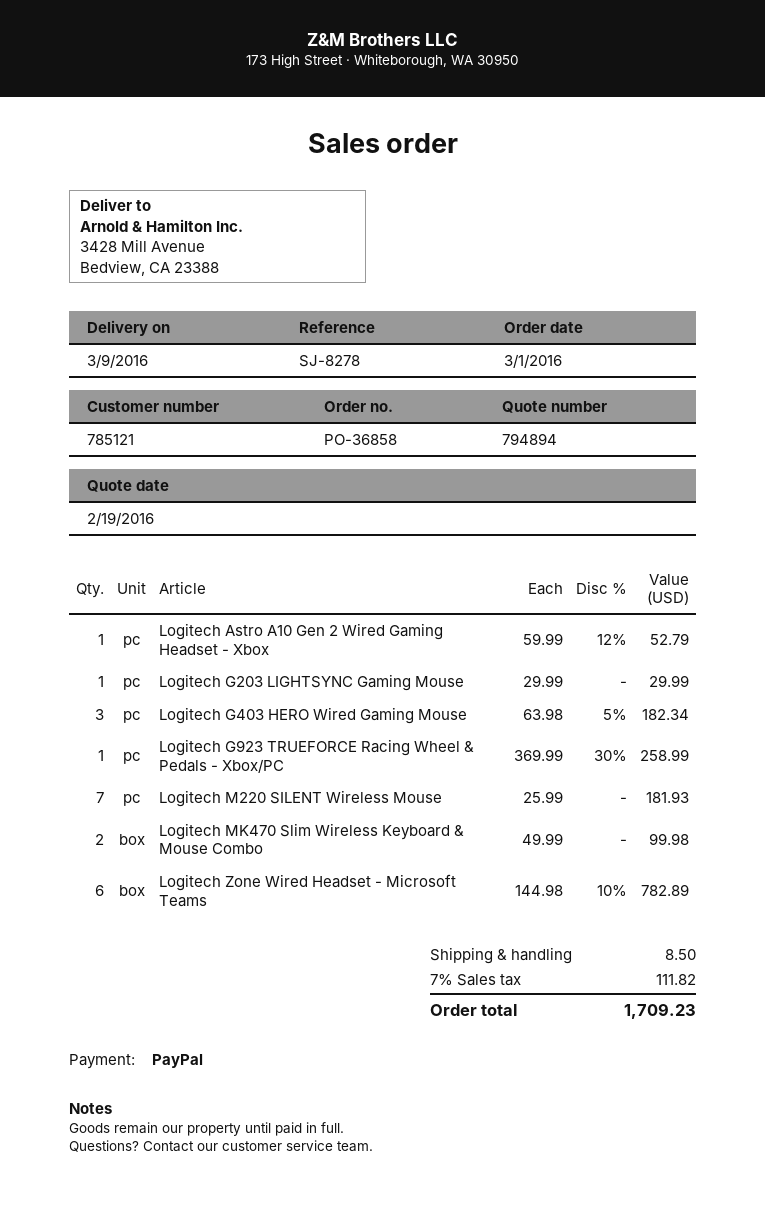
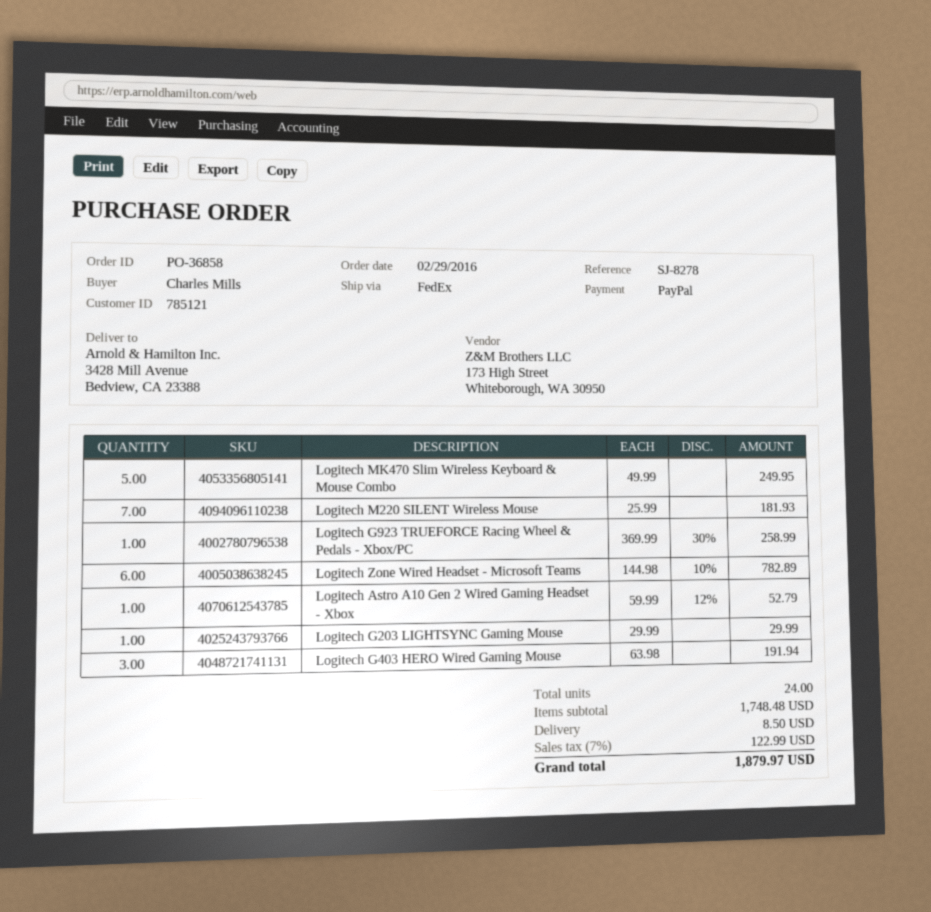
order date: 2016-03-01 -> 2016-02-29
Logitech G403 HERO Wired Gaming Mouse: 3 x 63.98 - 5% = 182.34 -> 3 x 63.98 = 191.94
Logitech MK470 Slim Wireless Keyboard & Mouse Combo: 2 x 49.99 = 99.98 -> 5 x 49.99 = 249.95
tax: 7% = 111.82 -> 7% = 122.99
total: 1709.23 -> 1879.97

